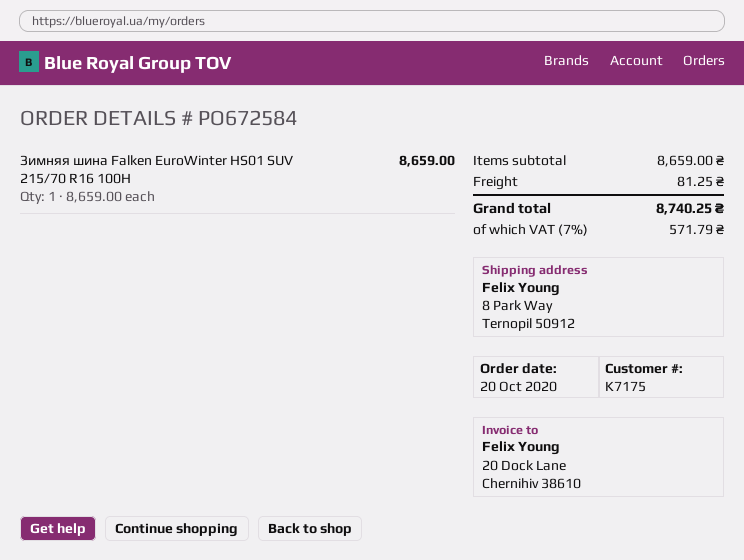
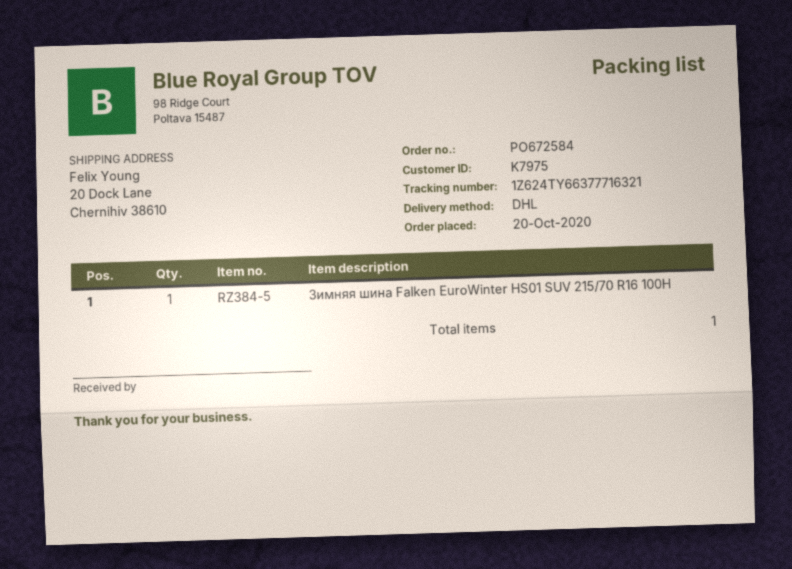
customer number: K7175 -> K7975
ship to: 8 Park Way, Ternopil 50912 -> 20 Dock Lane, Chernihiv 38610

